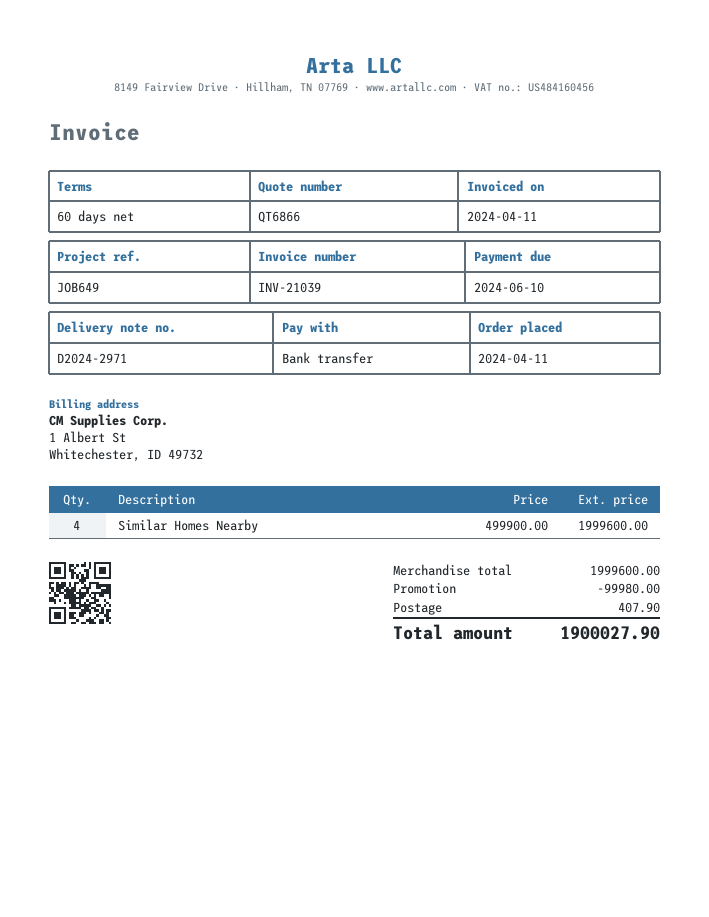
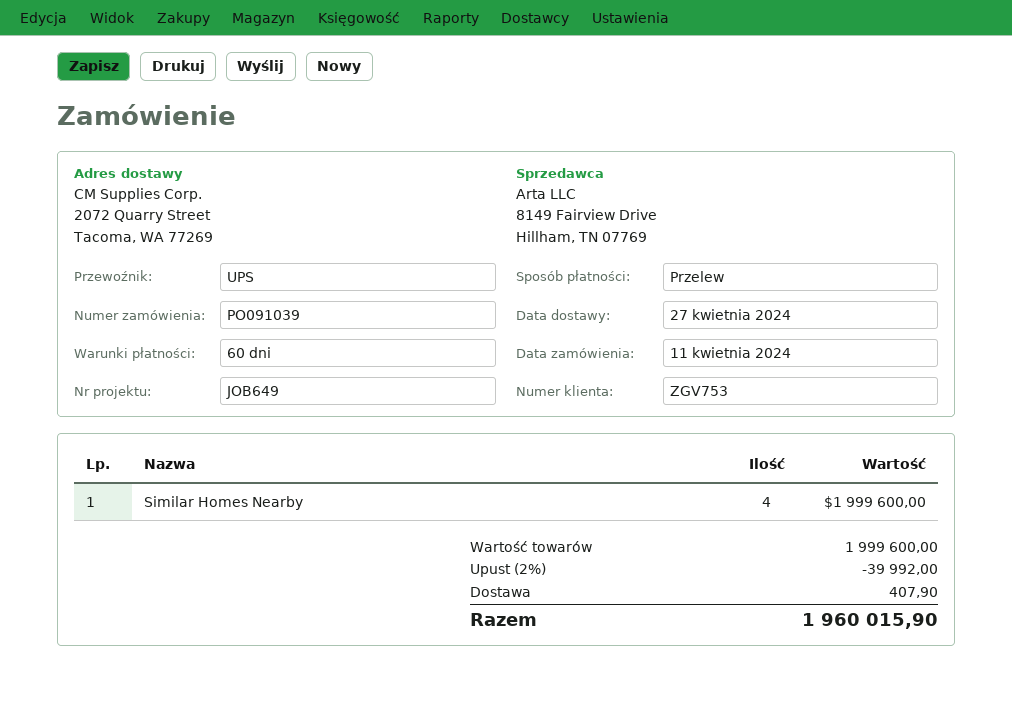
discount: 99980.00 -> 39992.00
total: 1900027.90 -> 1960015.90

